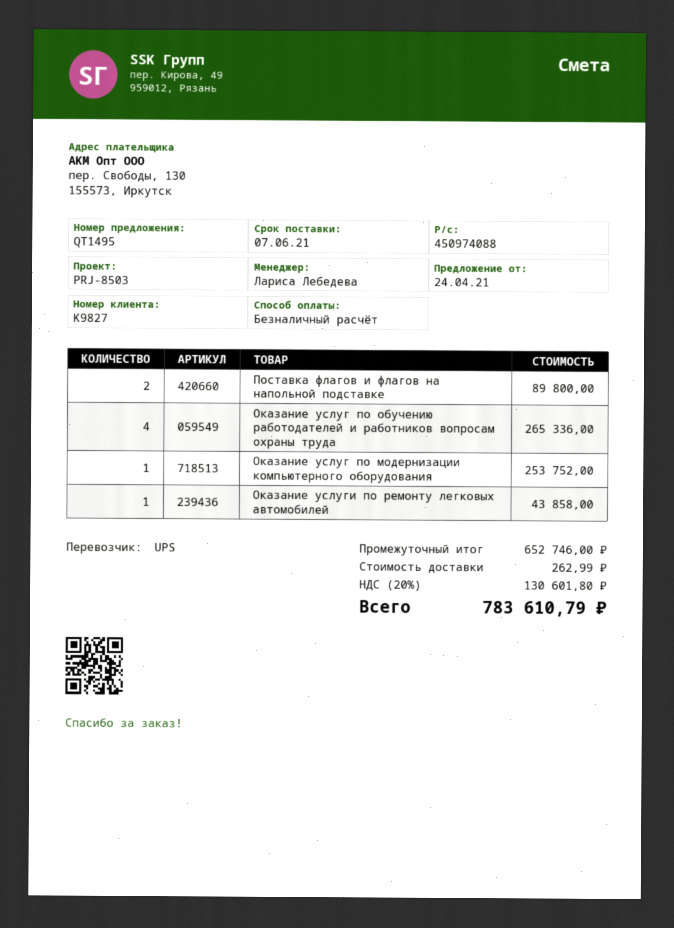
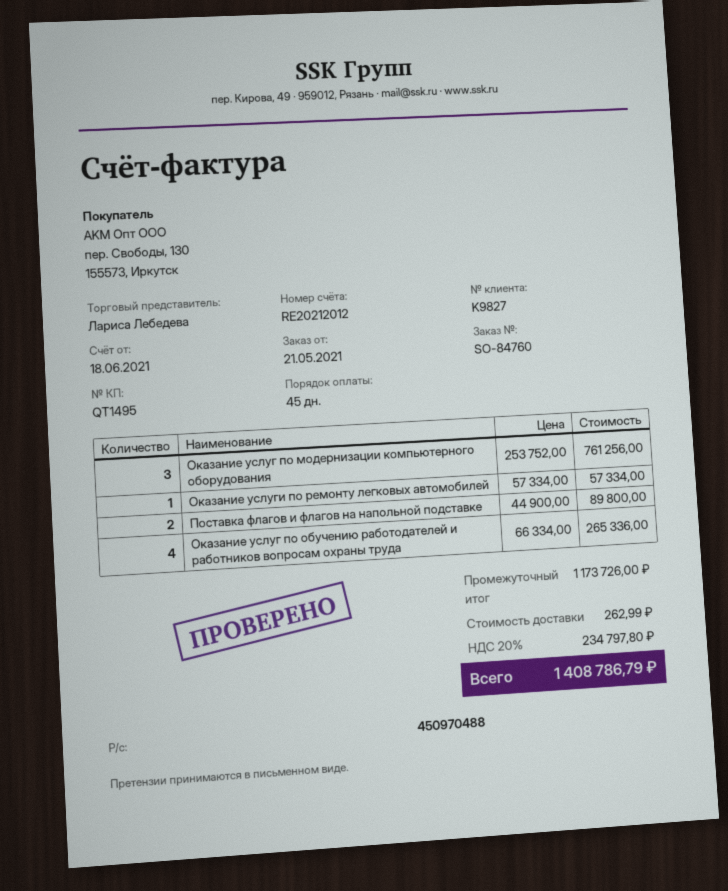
bank account: 450974088 -> 450970488
Оказание услуг по модернизации компьютерного оборудования: 1 for 253752.00 -> 3 for 761256.00
Оказание услуги по ремонту легковых автомобилей: 1 for 43858.00 -> 1 for 57334.00
subtotal: 652746.00 -> 1173726.00
tax: 20% = 130601.80 -> 20% = 234797.80
total: 783610.79 -> 1408786.79

